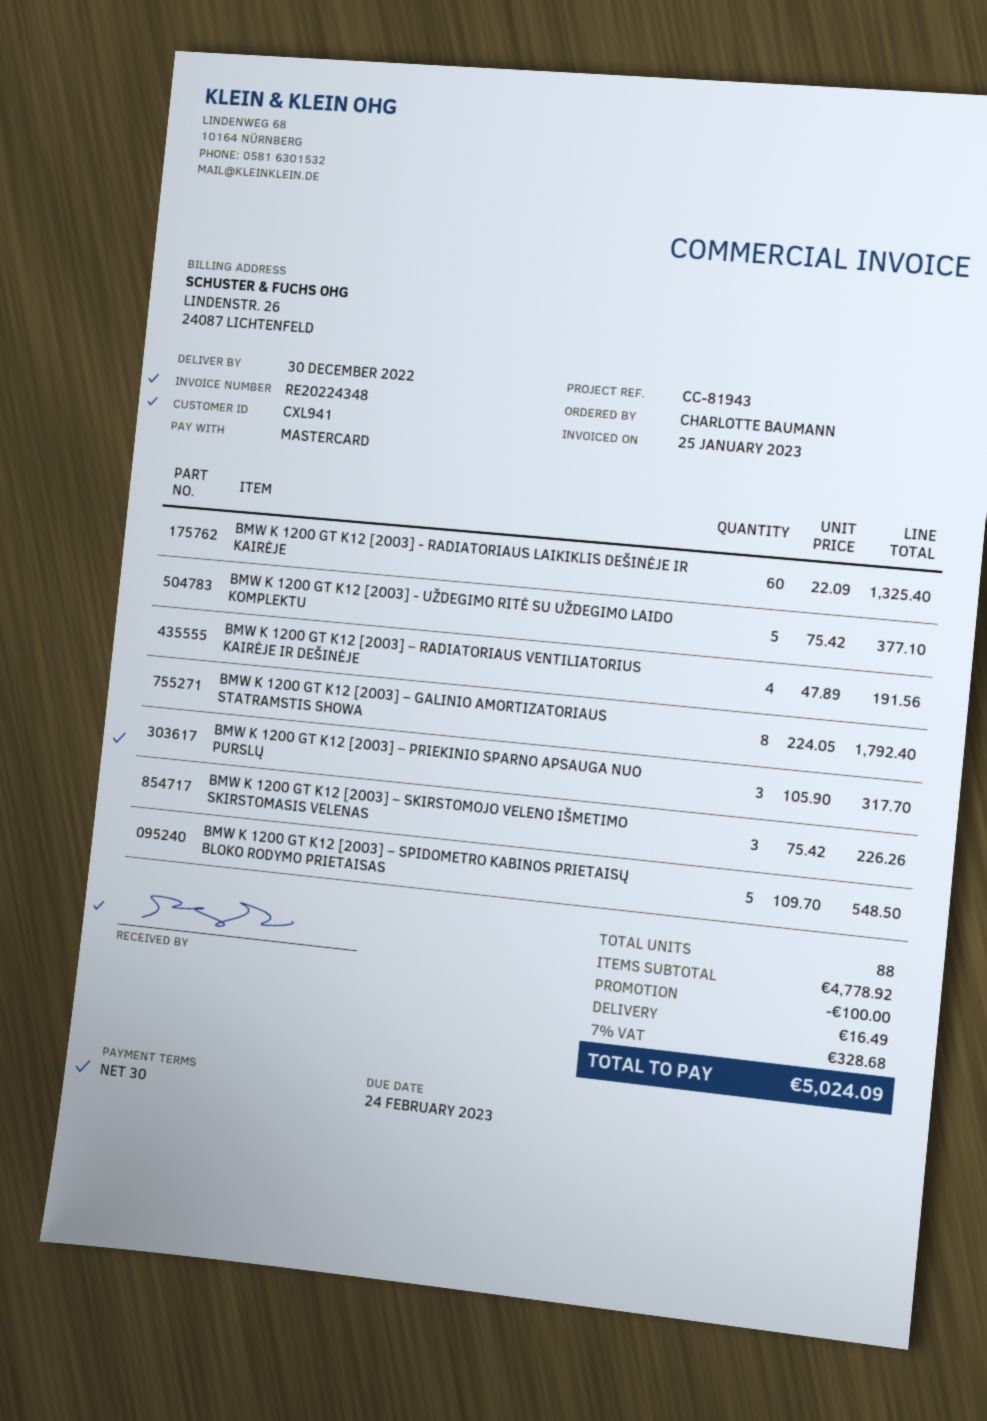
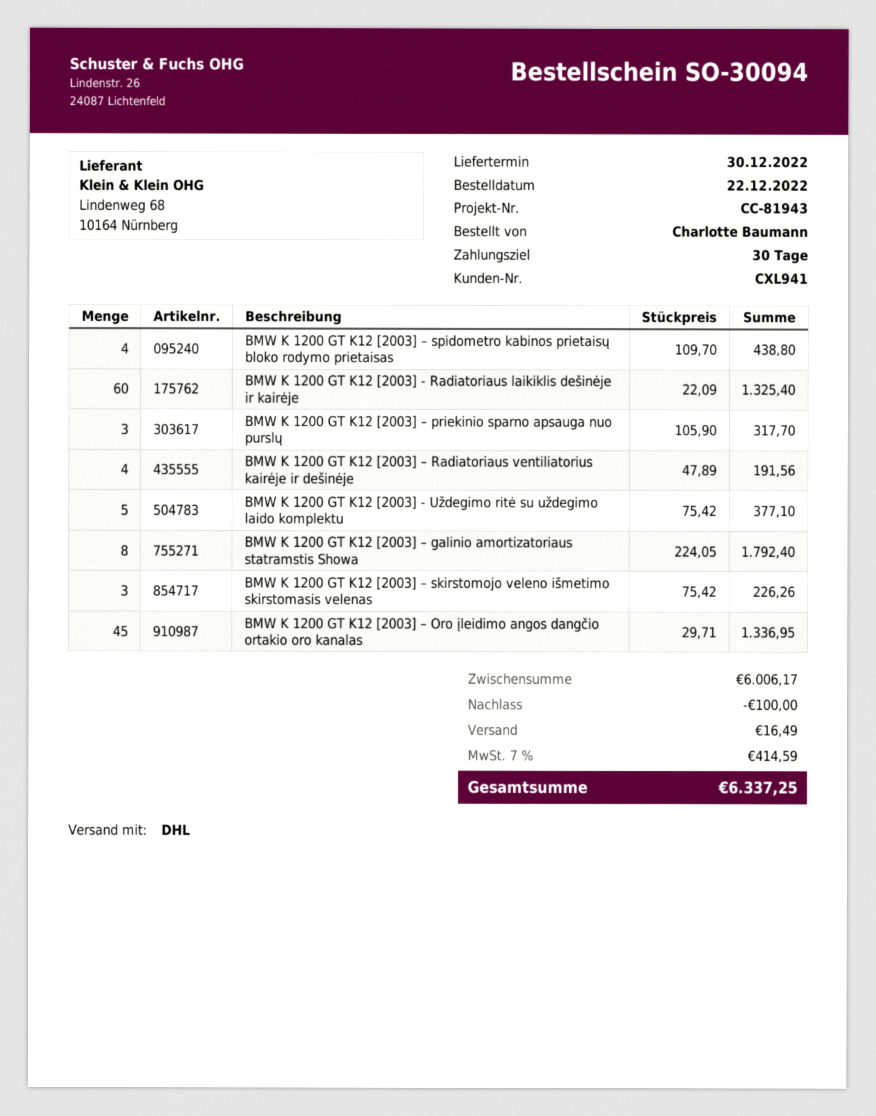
BMW K 1200 GT K12 [2003] – SPIDOMETRO KABINOS PRIETAISŲ BLOKO RODYMO PRIETAISAS: 5 x 109.70 = 548.50 -> 4 x 109.70 = 438.80
BMW K 1200 GT K12 [2003] – Oro įleidimo angos dangčio ortakio oro kanalas: none -> 45 x 29.71 = 1336.95
subtotal: 4778.92 -> 6006.17
tax: 7% = 328.68 -> 7% = 414.59
total: 5024.09 -> 6337.25

